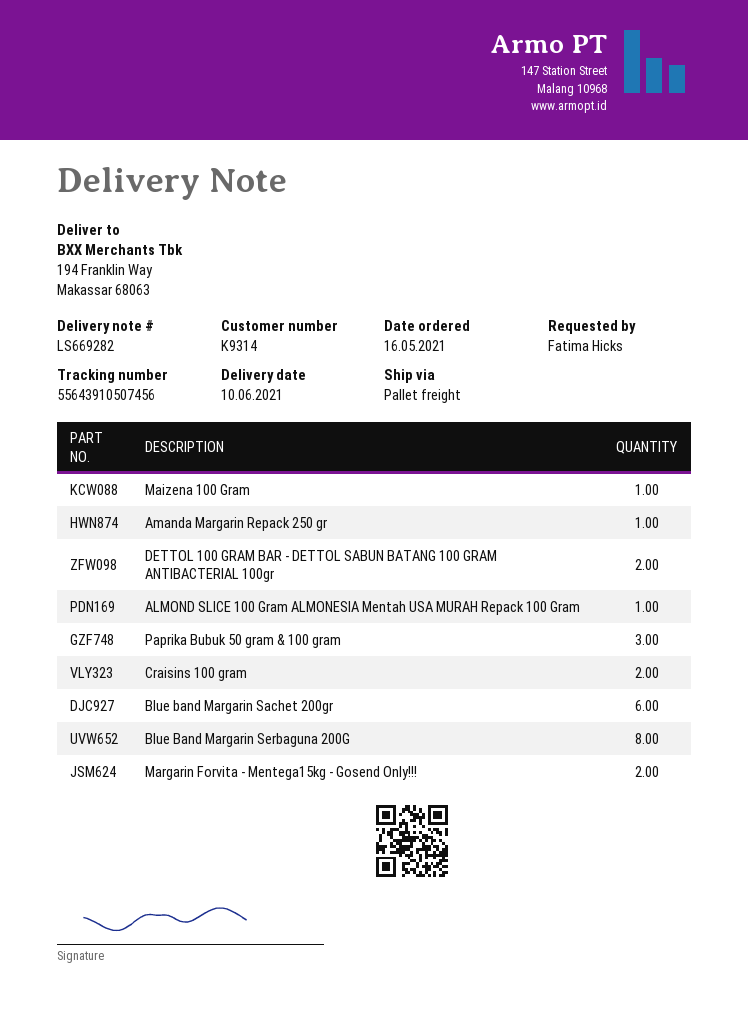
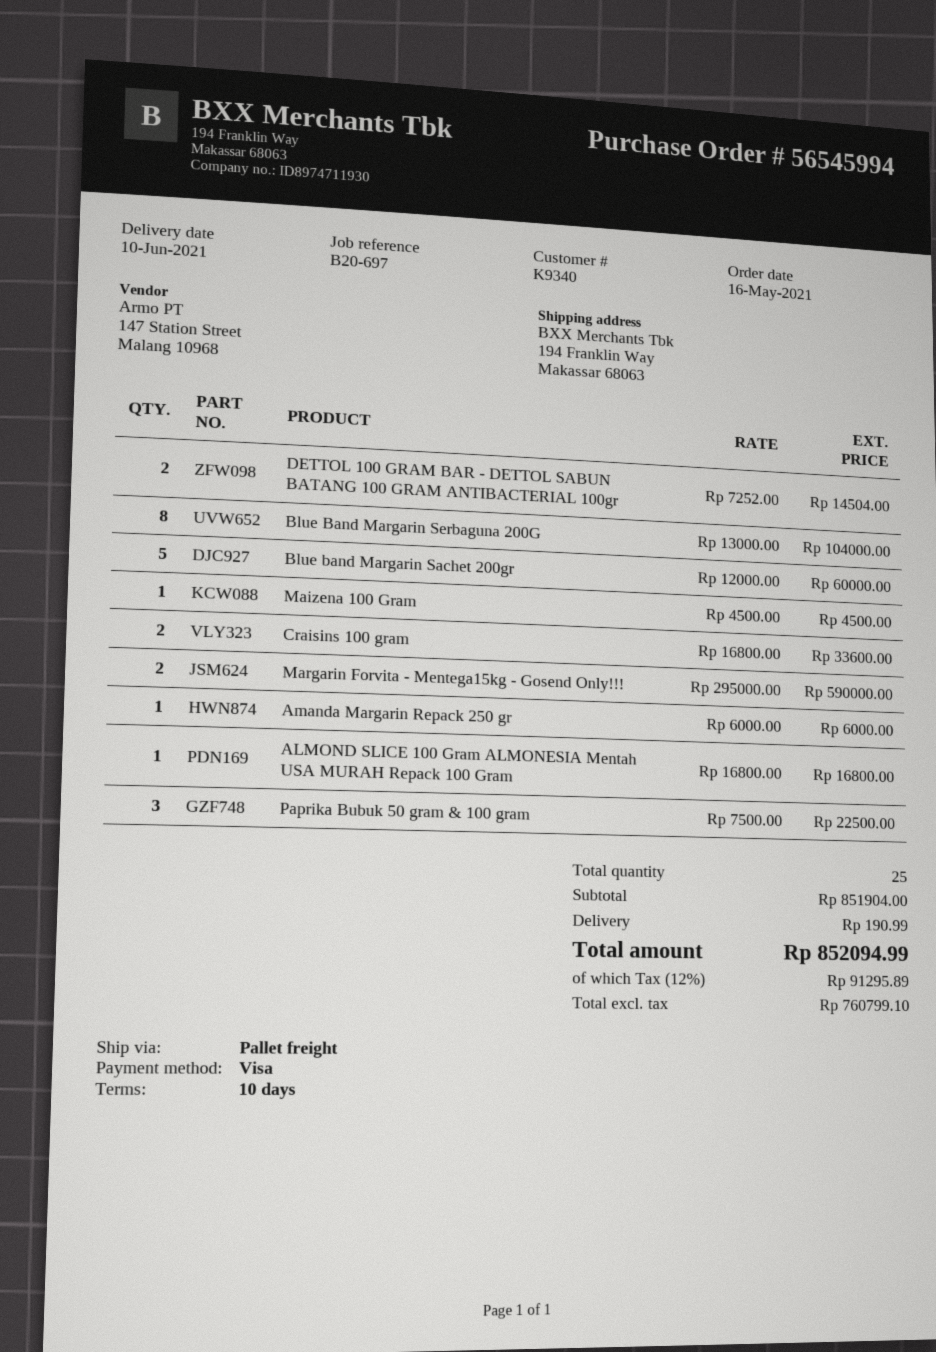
customer number: K9314 -> K9340
Blue band Margarin Sachet 200gr: 6 -> 5

